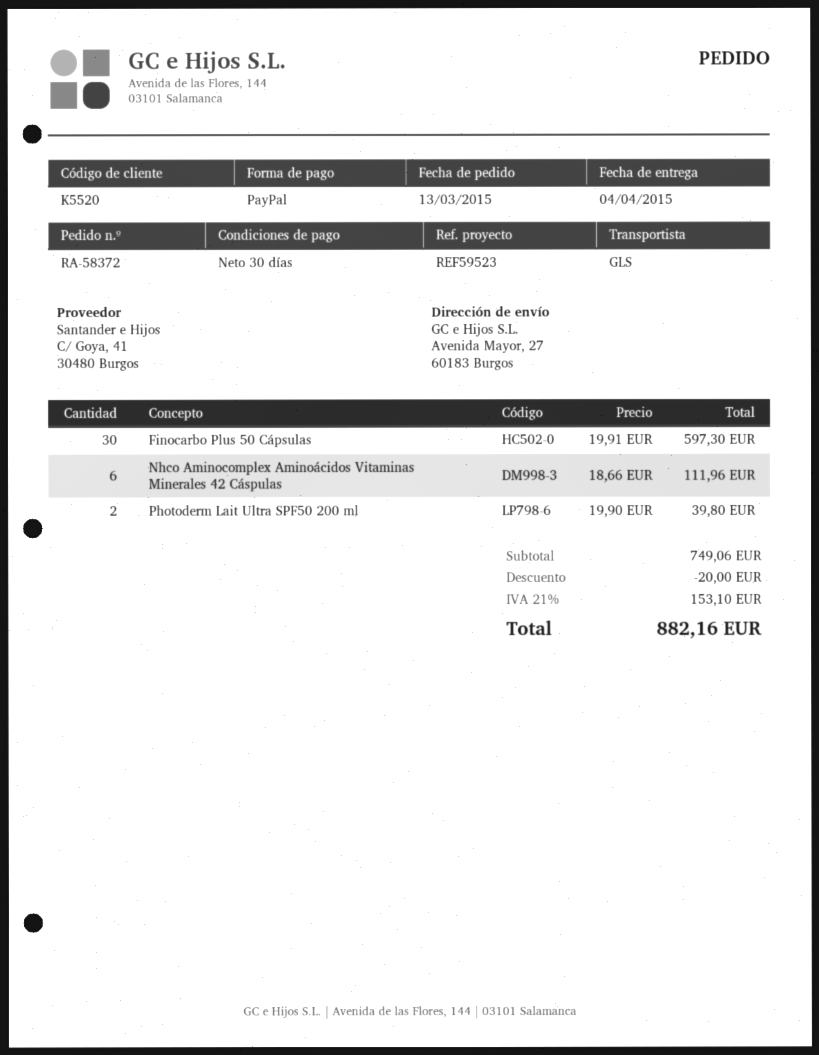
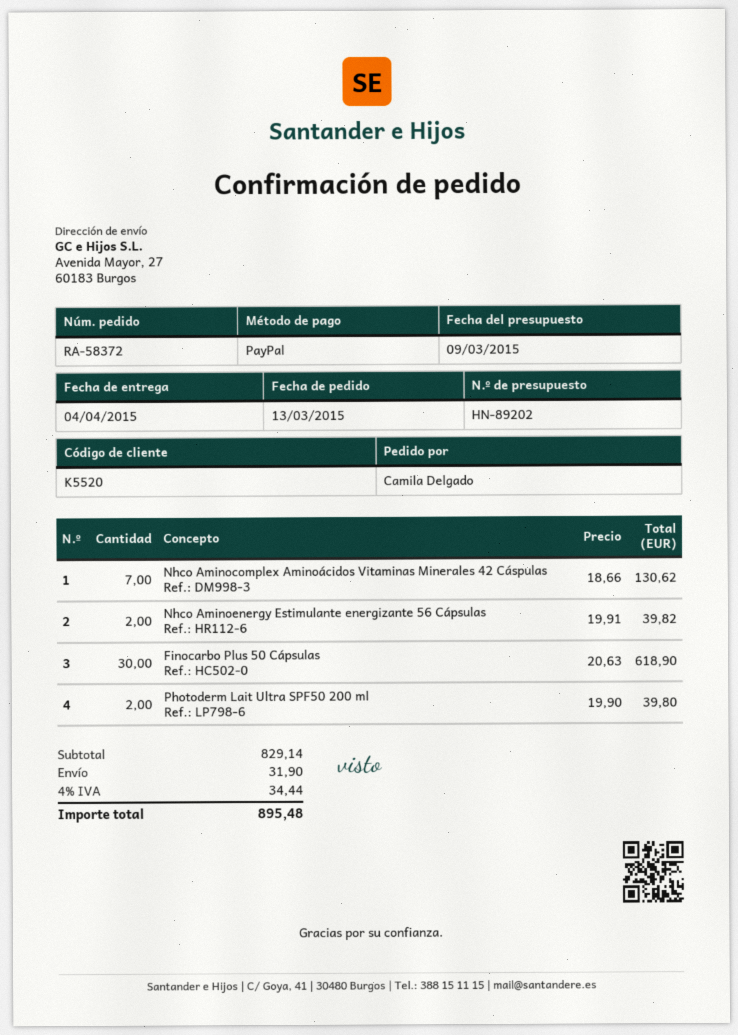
Finocarbo Plus 50 Cápsulas: 30 x 19.91 = 597.30 -> 30 x 20.63 = 618.90
Nhco Aminocomplex Aminoácidos Vitaminas Minerales 42 Cáspulas: 6 x 18.66 = 111.96 -> 7 x 18.66 = 130.62
Nhco Aminoenergy Estimulante energizante 56 Cápsulas: none -> 2 x 19.91 = 39.82
subtotal: 749.06 -> 829.14
discount: 20.00 -> none
shipping: none -> 31.90
tax: 21% = 153.10 -> 4% = 34.44
total: 882.16 -> 895.48

